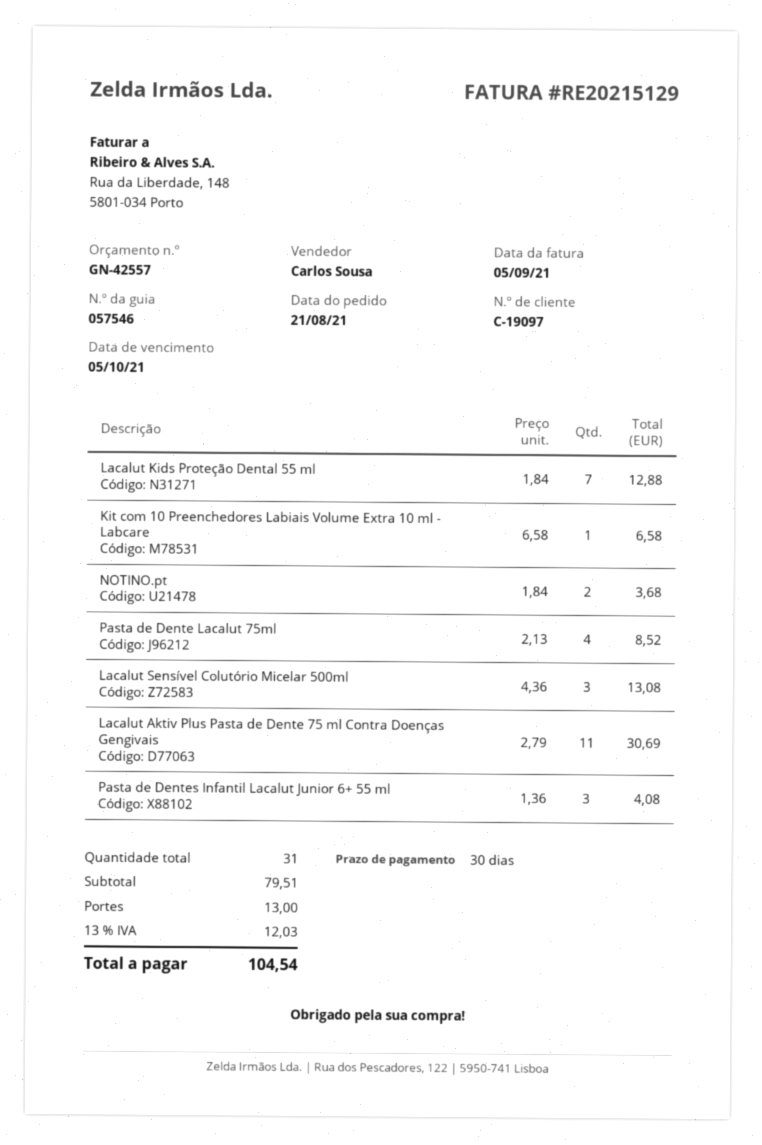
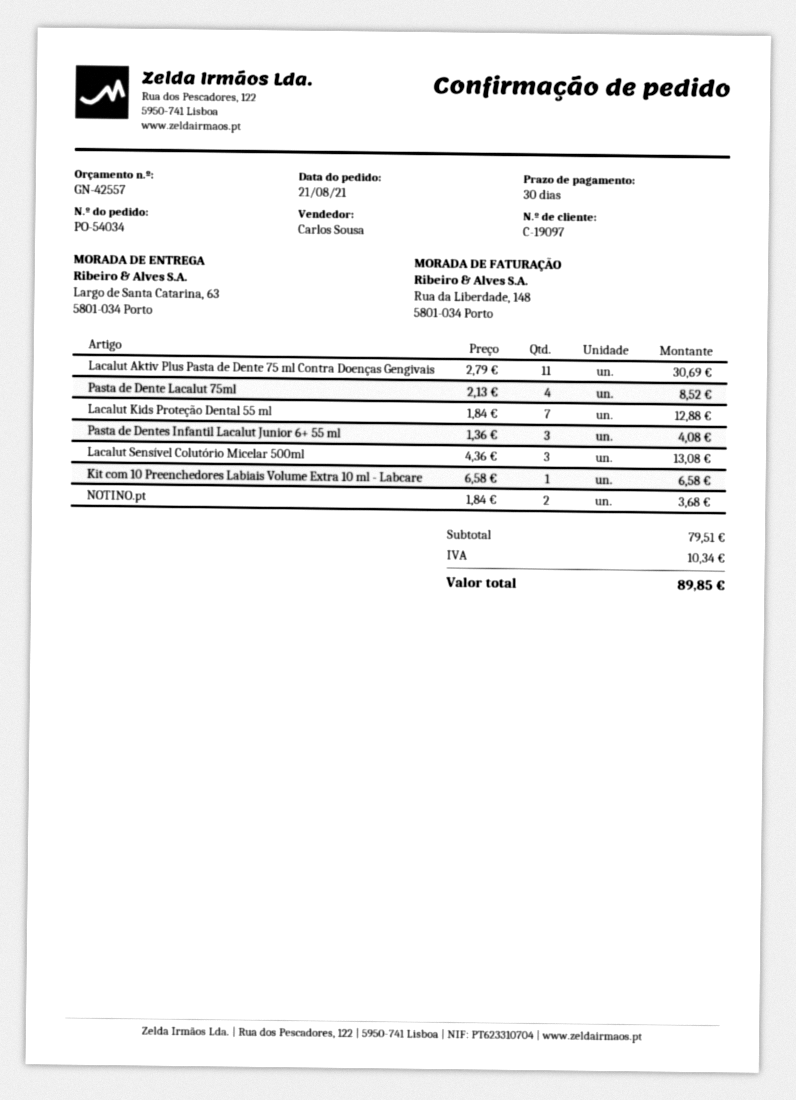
shipping: 13.00 -> none
tax: 12.03 -> 10.34
total: 104.54 -> 89.85

